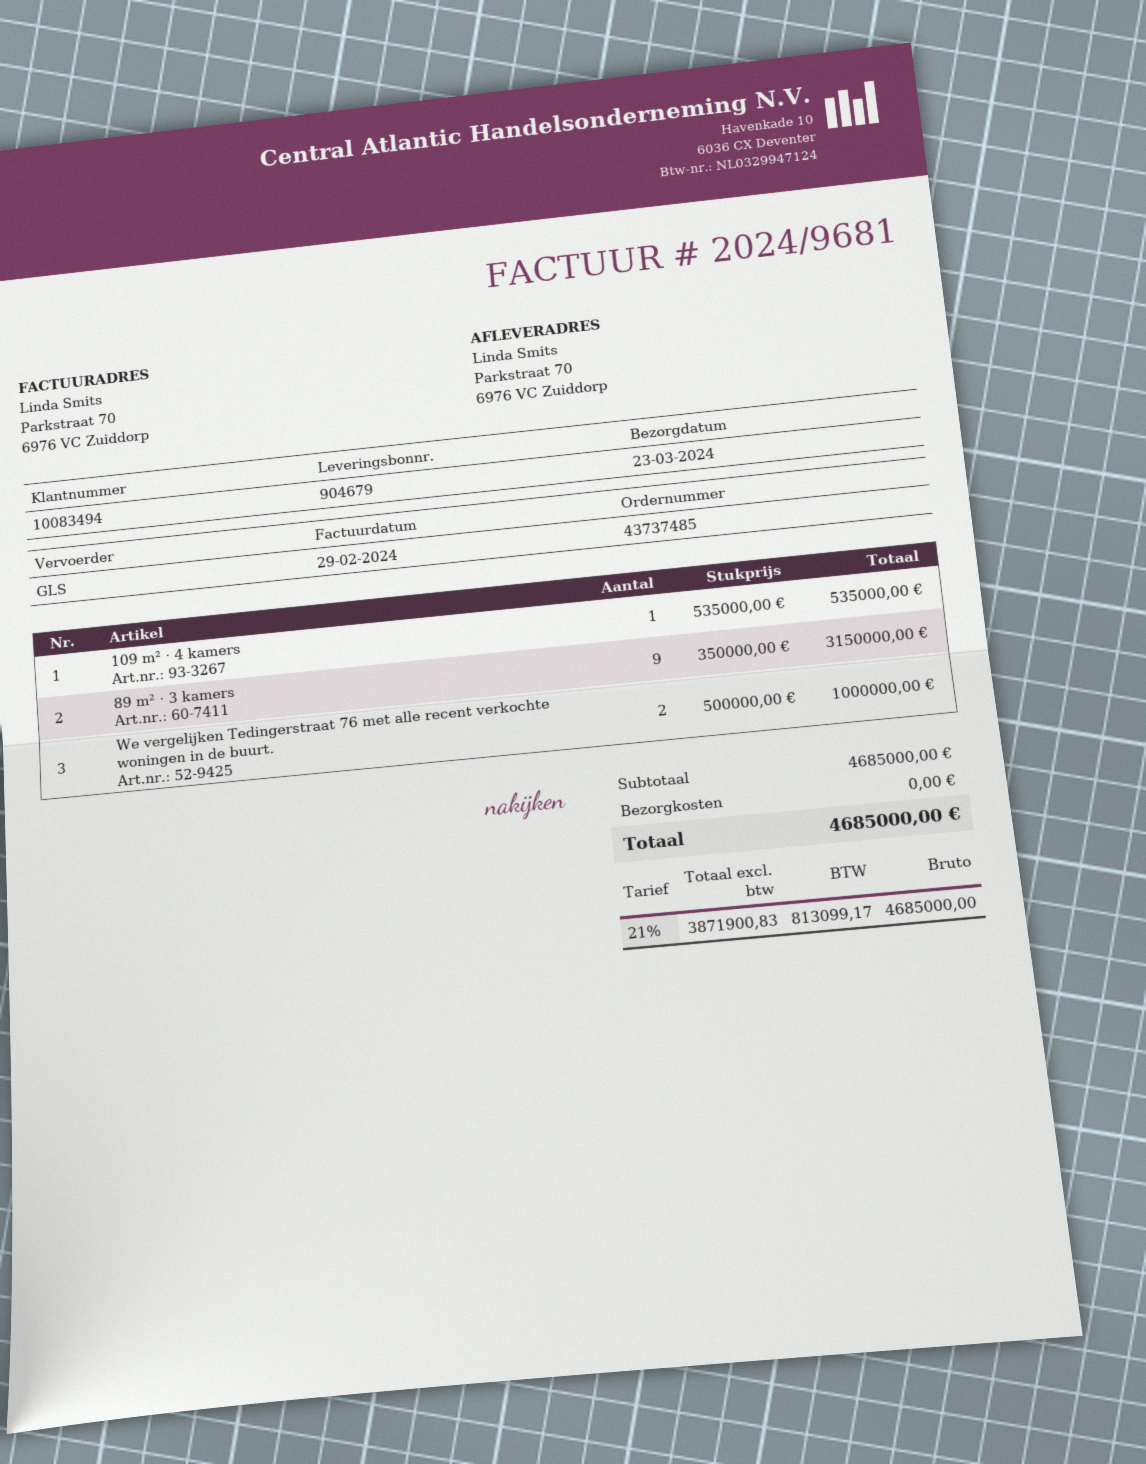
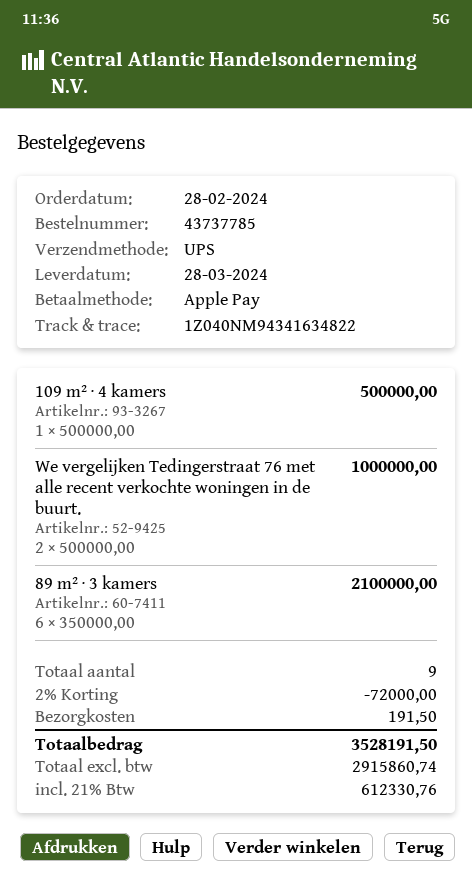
order number: 43737485 -> 43737785
delivery date: 2024-03-23 -> 2024-03-28
shipping method: GLS -> UPS
109 m² · 4 kamers: 1 x 535000.00 = 535000.00 -> 1 x 500000.00 = 500000.00
89 m² · 3 kamers: 9 x 350000.00 = 3150000.00 -> 6 x 350000.00 = 2100000.00
discount: none -> 2% = 72000.00
shipping: 0.00 -> 191.50
net: 3871900.83 -> 2915860.74
tax: 21% = 813099.17 -> 21% = 612330.76
total: 4685000.00 -> 3528191.50

